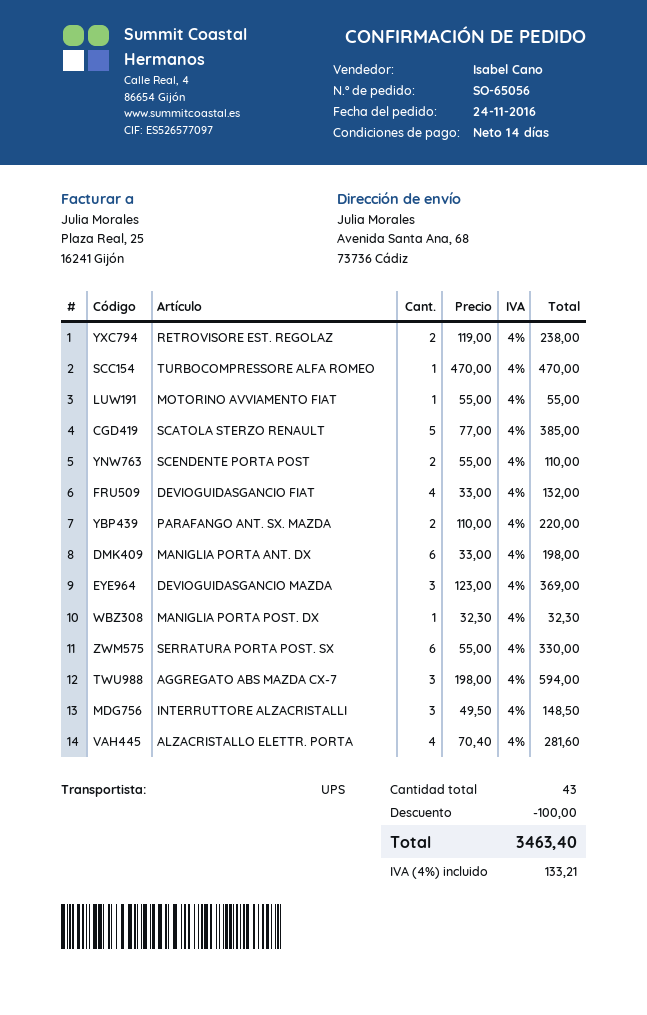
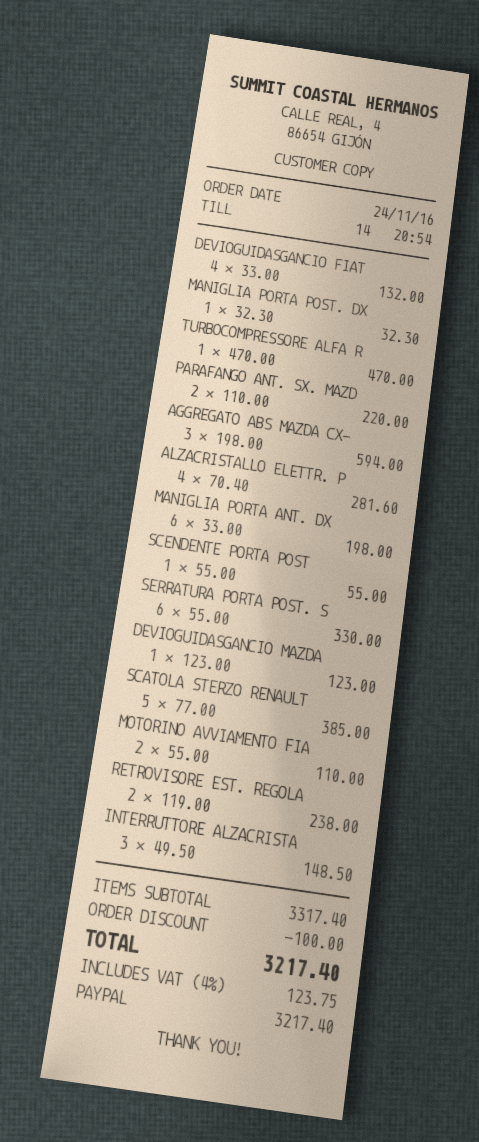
MOTORINO AVVIAMENTO FIAT: 1 x 55.00 = 55.00 -> 2 x 55.00 = 110.00
SCENDENTE PORTA POST: 2 x 55.00 = 110.00 -> 1 x 55.00 = 55.00
DEVIOGUIDASGANCIO MAZDA: 3 x 123.00 = 369.00 -> 1 x 123.00 = 123.00
tax: 4% = 133.21 -> 4% = 123.75
total: 3463.40 -> 3217.40

